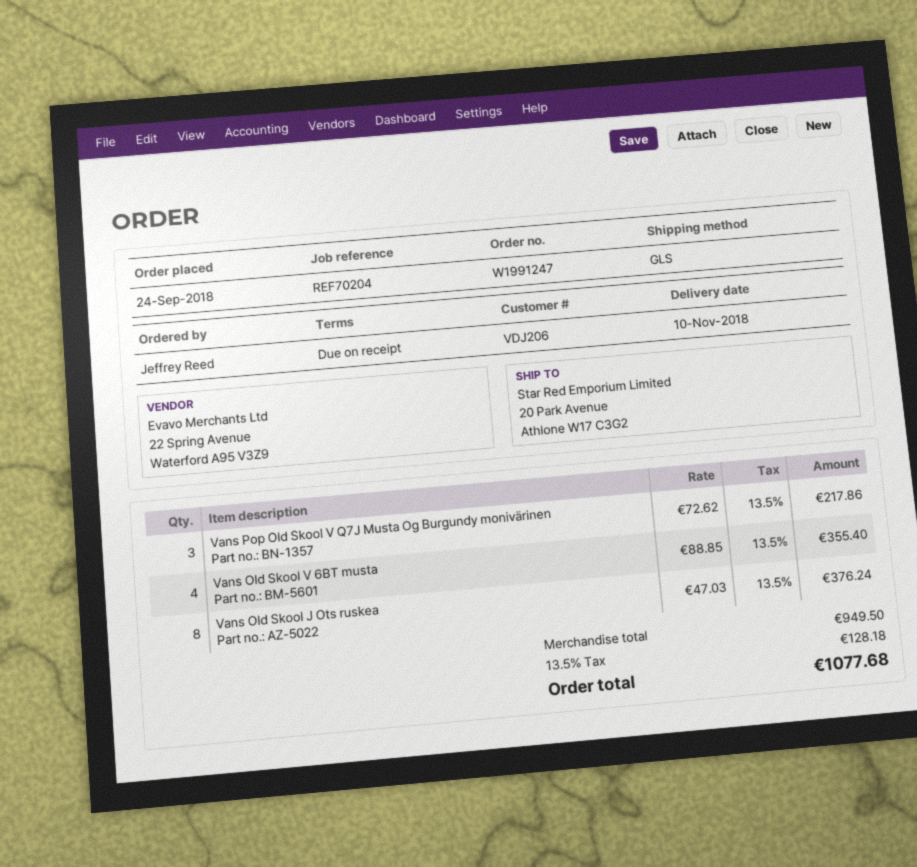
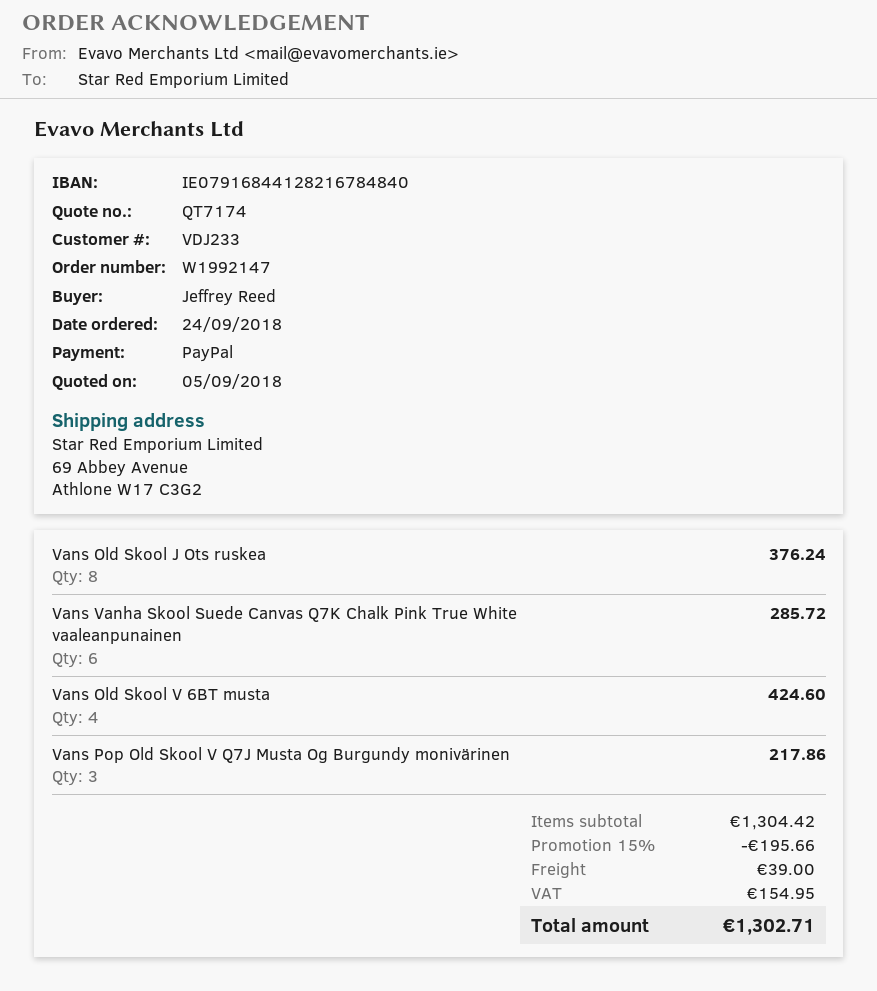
order number: W1991247 -> W1992147
customer number: VDJ206 -> VDJ233
ship to: 20 Park Avenue, Athlone W17 C3G2 -> 69 Abbey Avenue, Athlone W17 C3G2
Vans Old Skool V 6BT musta: 4 for 355.40 -> 4 for 424.60
Vans Vanha Skool Suede Canvas Q7K Chalk Pink True White vaaleanpunainen: none -> 6 for 285.72
subtotal: 949.50 -> 1304.42
discount: none -> 15% = 195.66
shipping: none -> 39.00
tax: 128.18 -> 154.95
total: 1077.68 -> 1302.71

